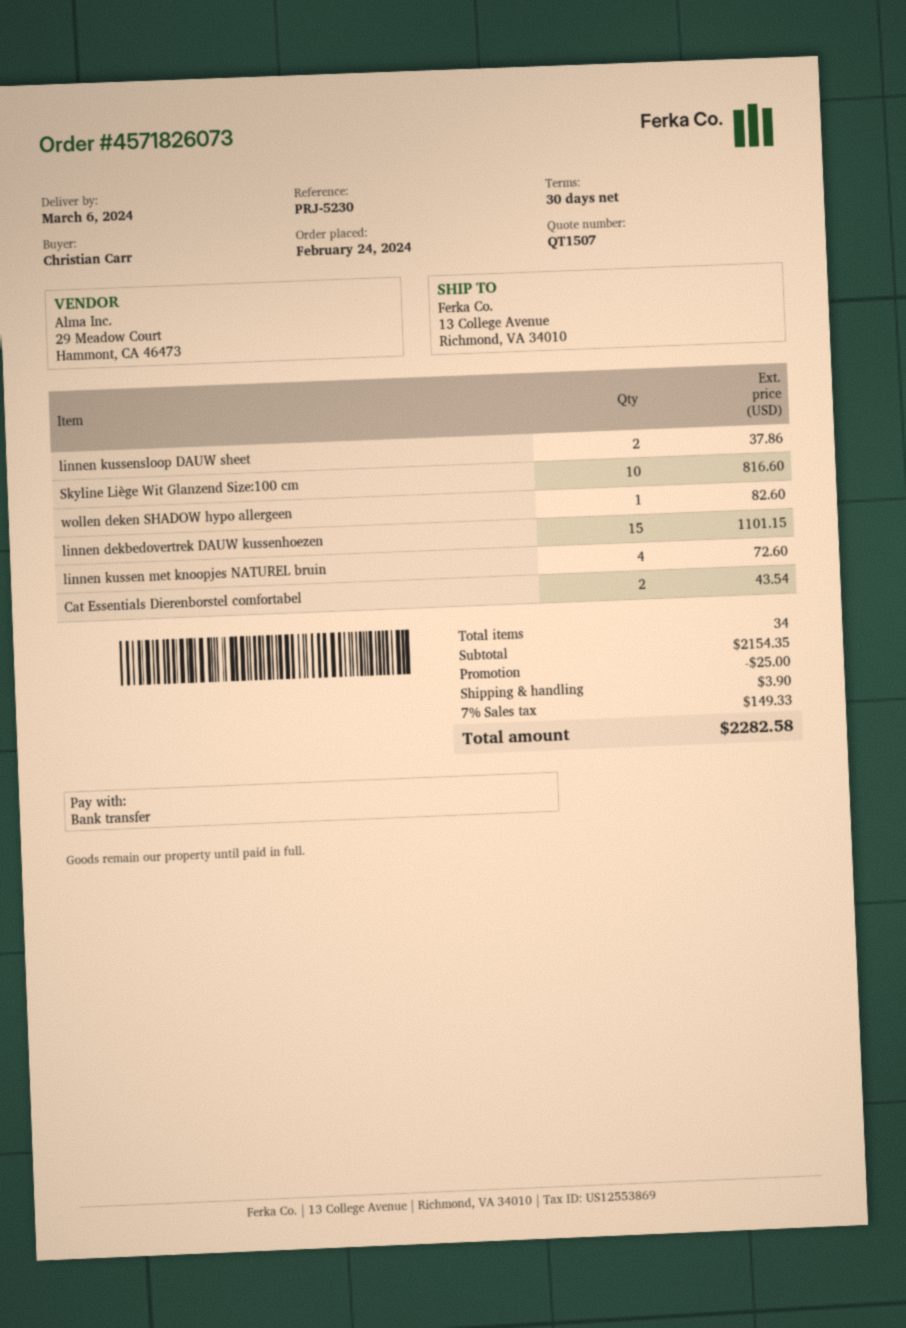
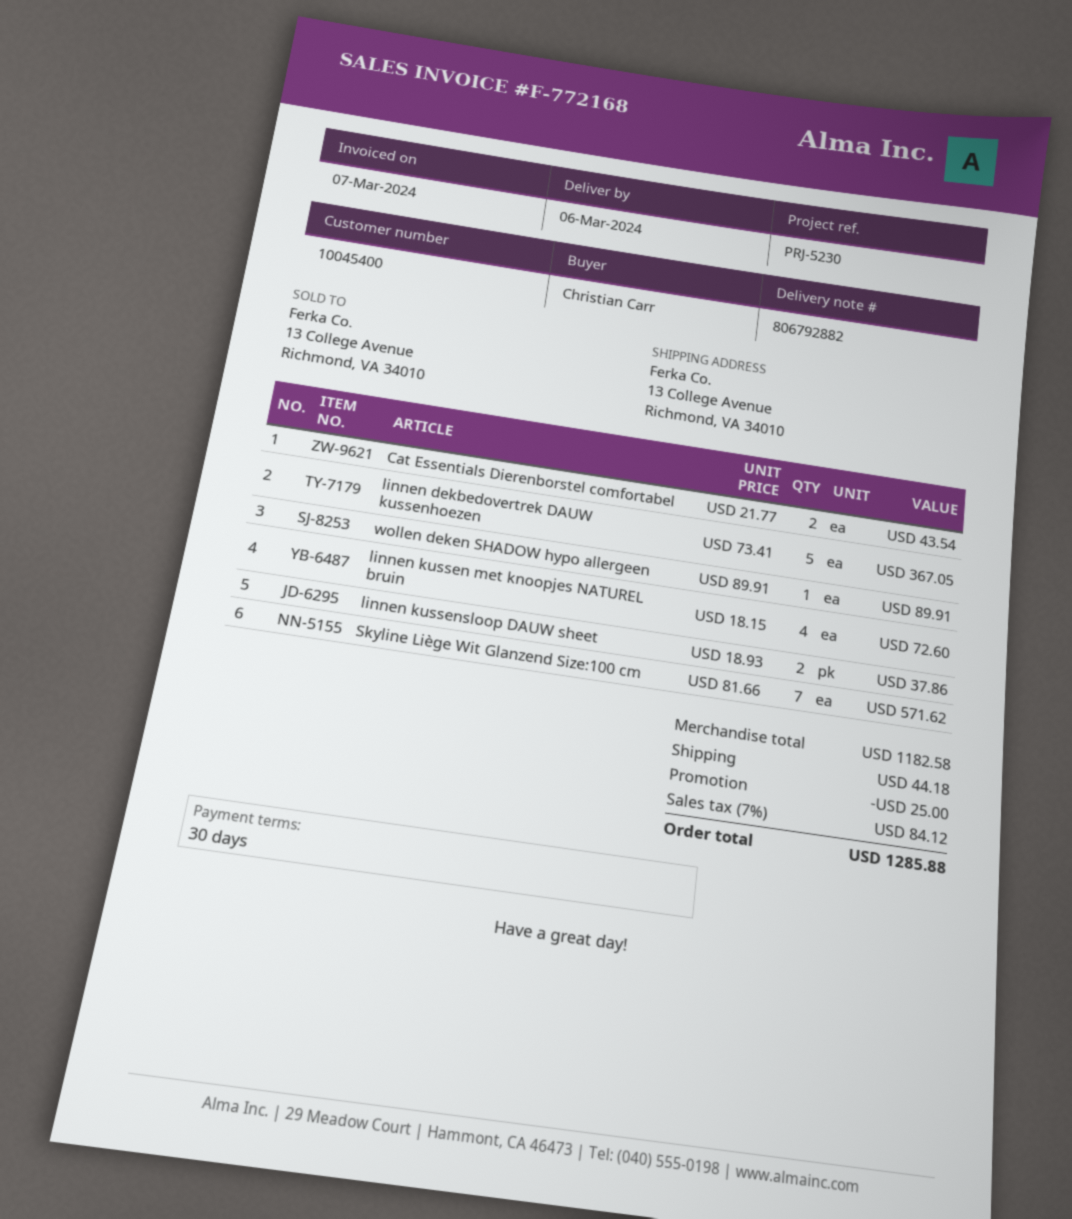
Skyline Liège Wit Glanzend Size:100 cm: 10 for 816.60 -> 7 for 571.62
wollen deken SHADOW hypo allergeen: 1 for 82.60 -> 1 for 89.91
linnen dekbedovertrek DAUW kussenhoezen: 15 for 1101.15 -> 5 for 367.05
subtotal: 2154.35 -> 1182.58
shipping: 3.90 -> 44.18
tax: 7% = 149.33 -> 7% = 84.12
total: 2282.58 -> 1285.88

